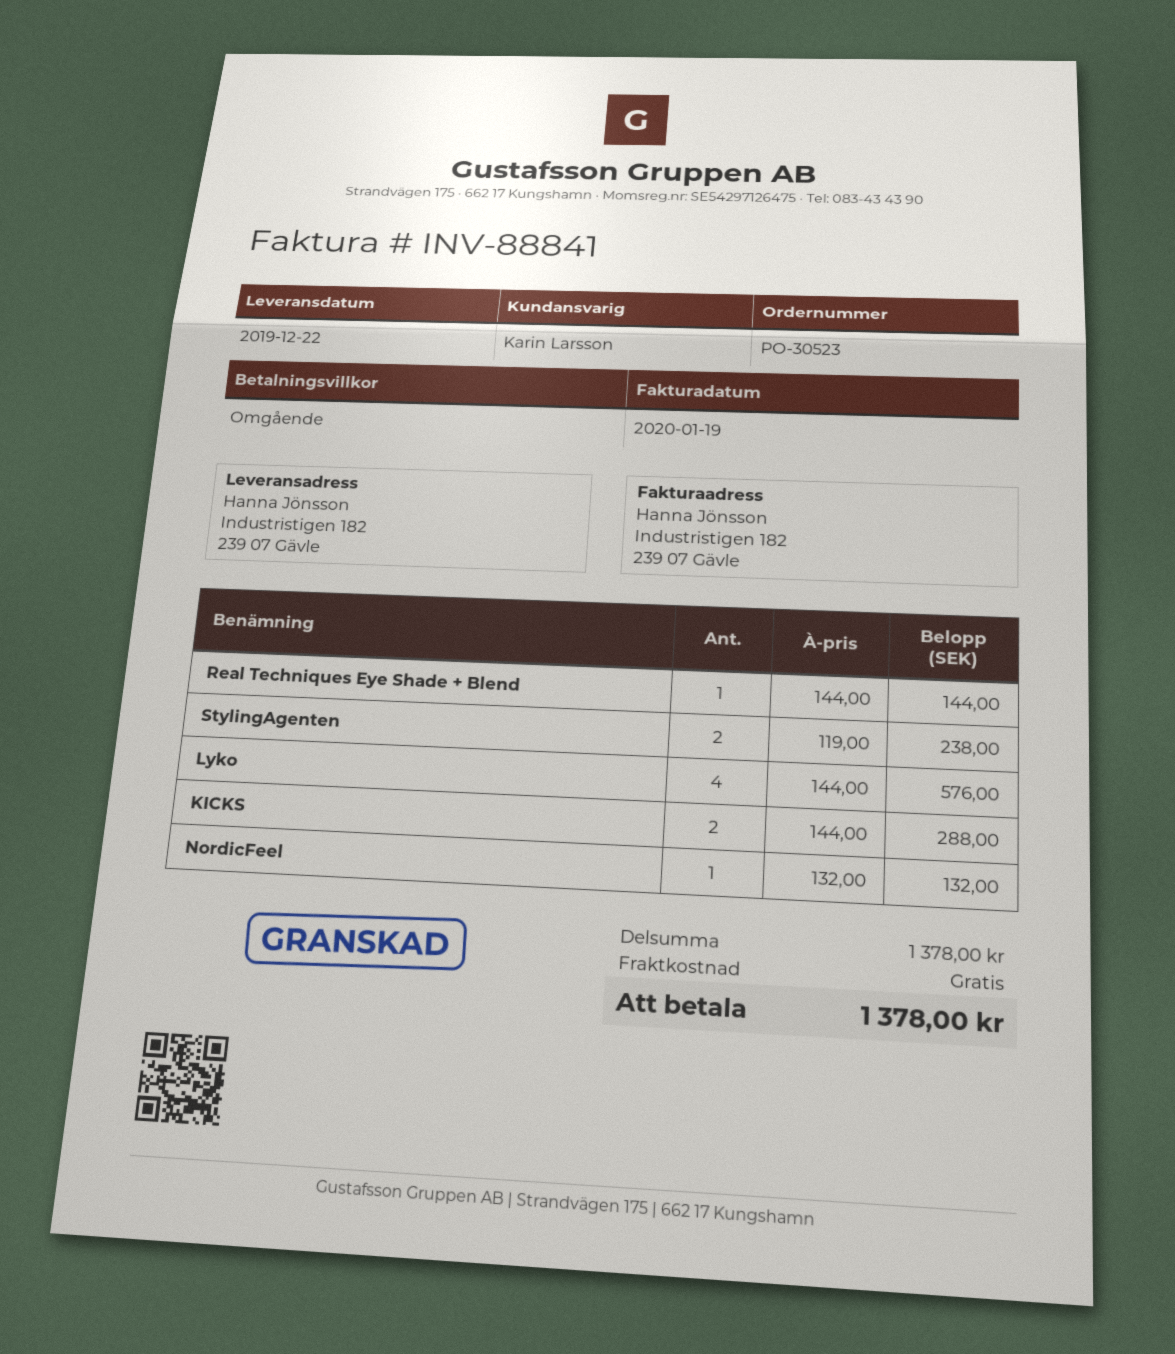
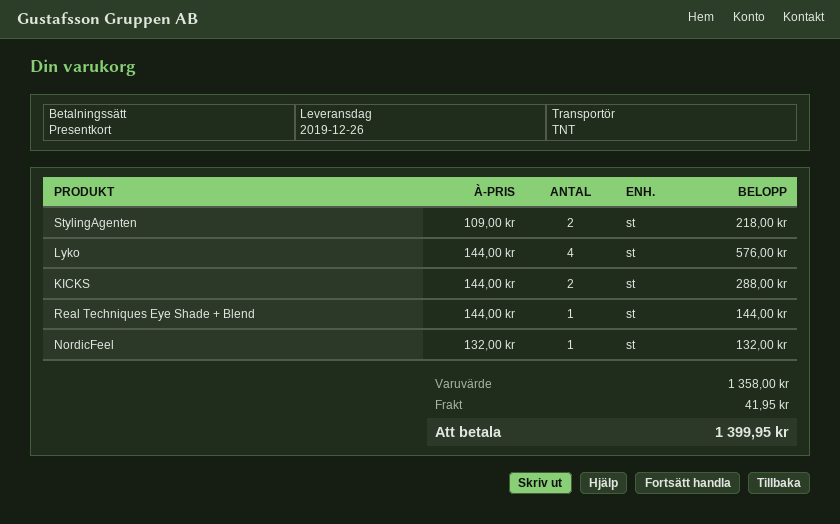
delivery date: 2019-12-22 -> 2019-12-26
StylingAgenten: 2 x 119.00 = 238.00 -> 2 x 109.00 = 218.00
subtotal: 1378.00 -> 1358.00
shipping: 0.00 -> 41.95
total: 1378.00 -> 1399.95

